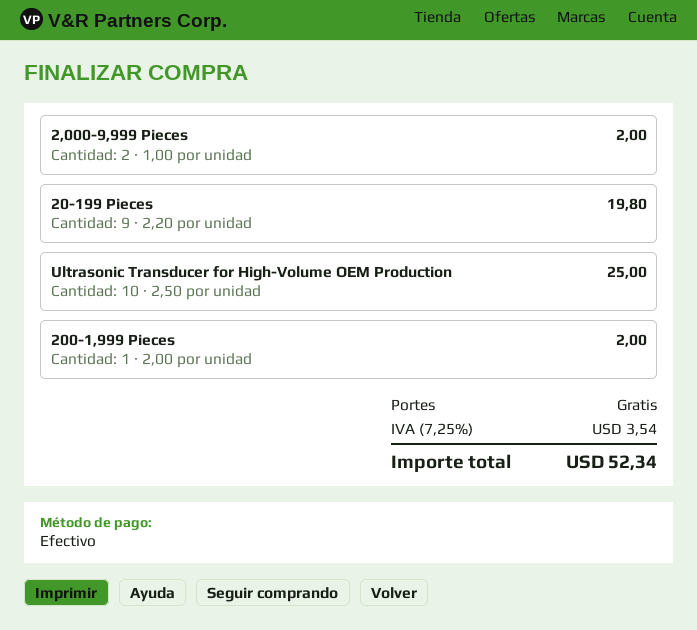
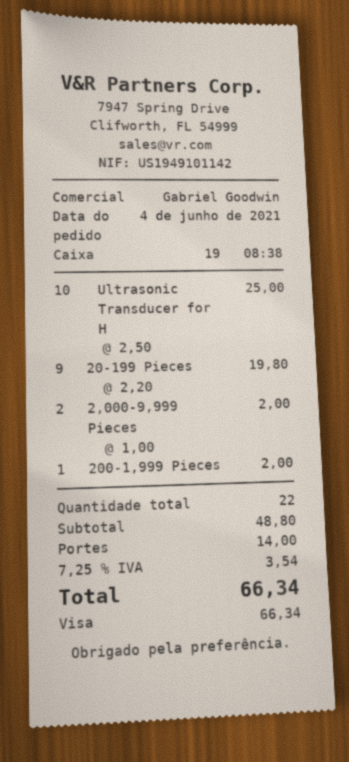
payment method: cash -> Visa
shipping: 0.00 -> 14.00
total: 52.34 -> 66.34

